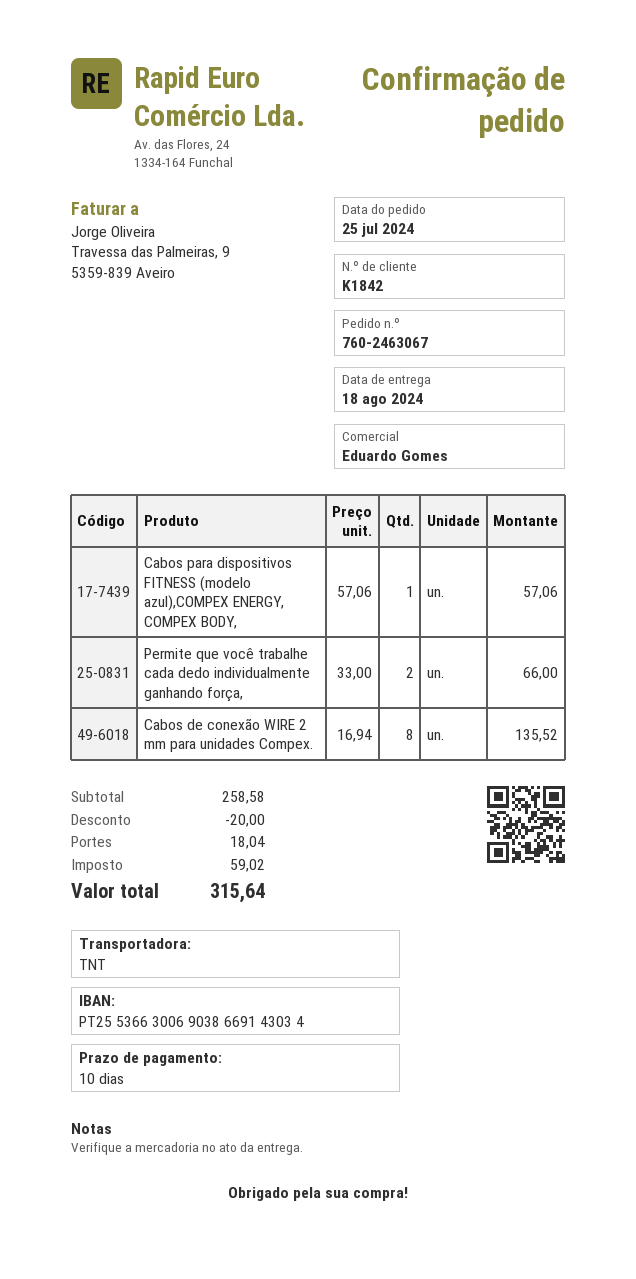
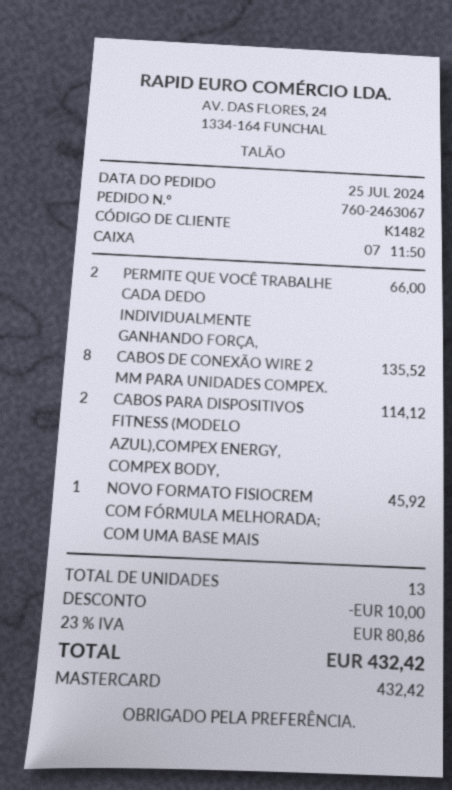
customer number: K1842 -> K1482
Cabos para dispositivos FITNESS (modelo azul),COMPEX ENERGY, COMPEX BODY,: 1 for 57.06 -> 2 for 114.12
NOVO FORMATO FISIOCREM COM FÓRMULA MELHORADA; COM UMA BASE MAIS: none -> 1 for 45.92
discount: 20.00 -> 10.00
shipping: 18.04 -> none
tax: 59.02 -> 80.86
total: 315.64 -> 432.42

